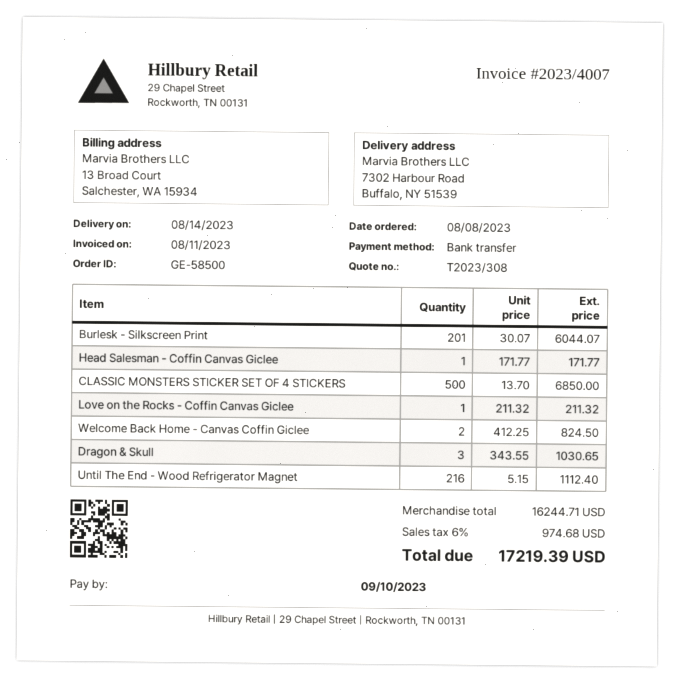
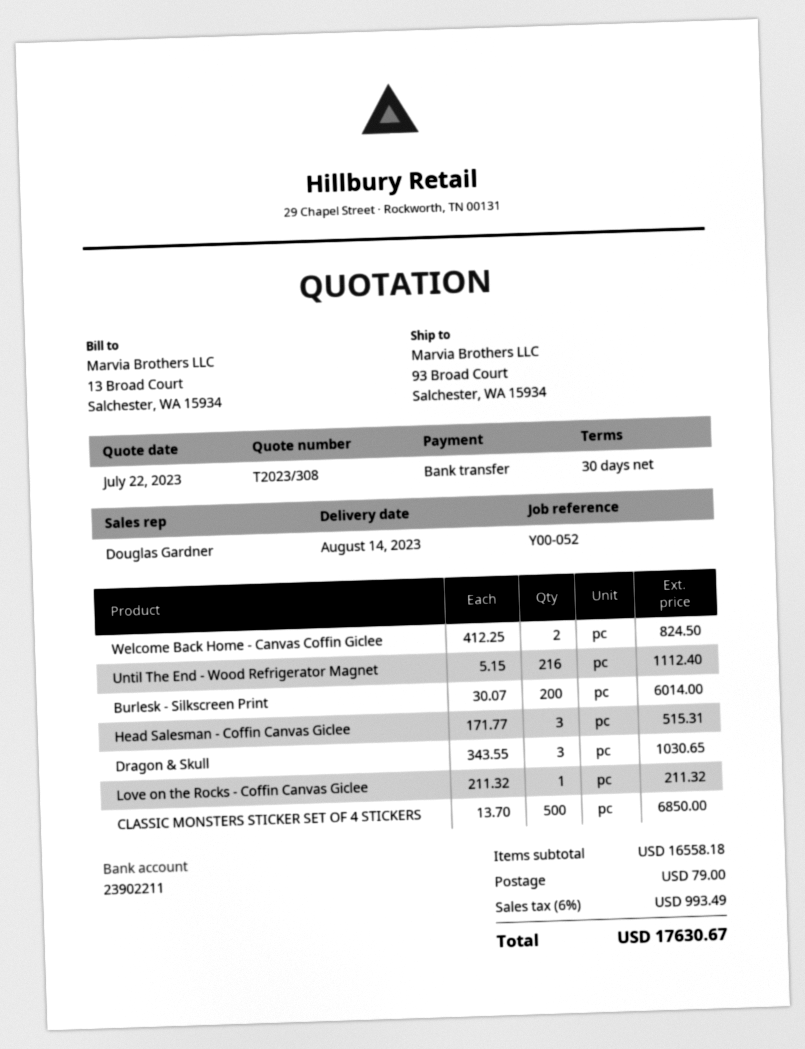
ship to: 7302 Harbour Road, Buffalo, NY 51539 -> 93 Broad Court, Salchester, WA 15934
Burlesk - Silkscreen Print: 201 x 30.07 = 6044.07 -> 200 x 30.07 = 6014.00
Head Salesman - Coffin Canvas Giclee: 1 x 171.77 = 171.77 -> 3 x 171.77 = 515.31
subtotal: 16244.71 -> 16558.18
shipping: none -> 79.00
tax: 6% = 974.68 -> 6% = 993.49
total: 17219.39 -> 17630.67

